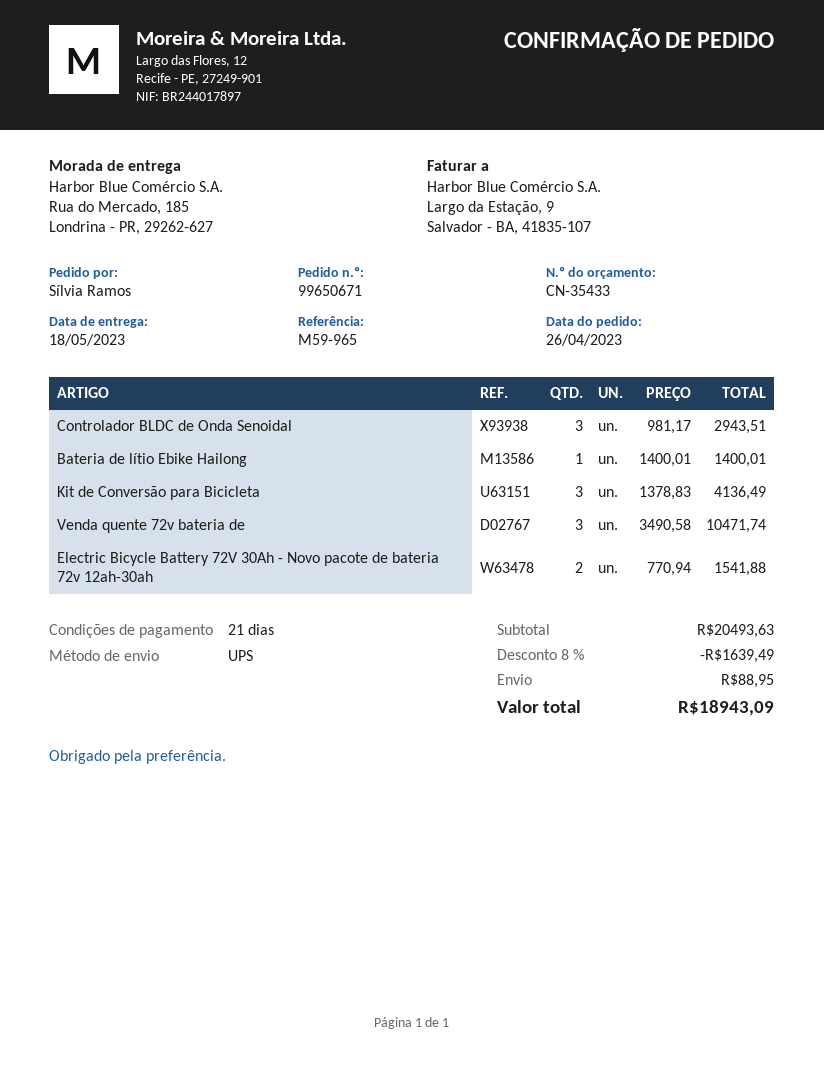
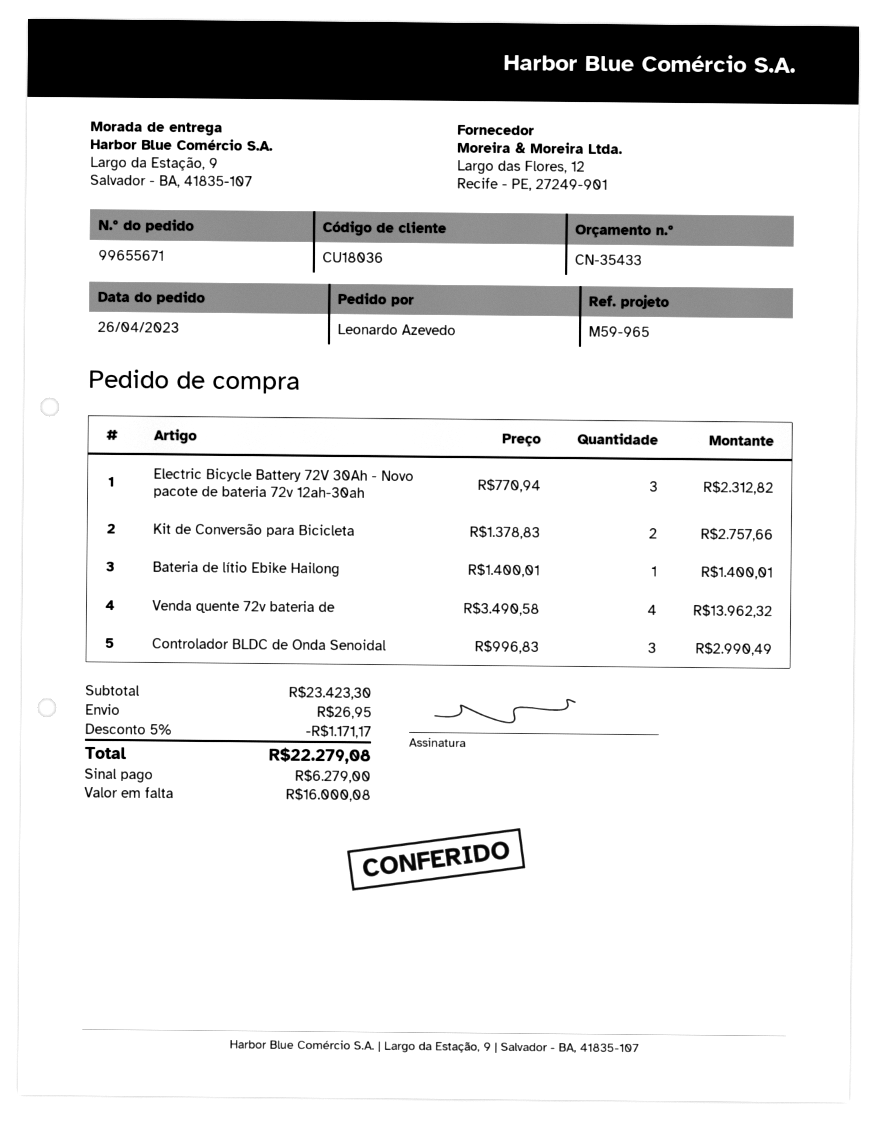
order number: 99650671 -> 99655671
ordered by: Sílvia Ramos -> Leonardo Azevedo
ship to: Rua do Mercado, 185, Londrina - PR, 29262-627 -> Largo da Estação, 9, Salvador - BA, 41835-107
Controlador BLDC de Onda Senoidal: 3 x 981.17 = 2943.51 -> 3 x 996.83 = 2990.49
Kit de Conversão para Bicicleta: 3 x 1378.83 = 4136.49 -> 2 x 1378.83 = 2757.66
Venda quente 72v bateria de: 3 x 3490.58 = 10471.74 -> 4 x 3490.58 = 13962.32
Electric Bicycle Battery 72V 30Ah - Novo pacote de bateria 72v 12ah-30ah: 2 x 770.94 = 1541.88 -> 3 x 770.94 = 2312.82
subtotal: 20493.63 -> 23423.30
discount: 8% = 1639.49 -> 5% = 1171.17
shipping: 88.95 -> 26.95
total: 18943.09 -> 22279.08

